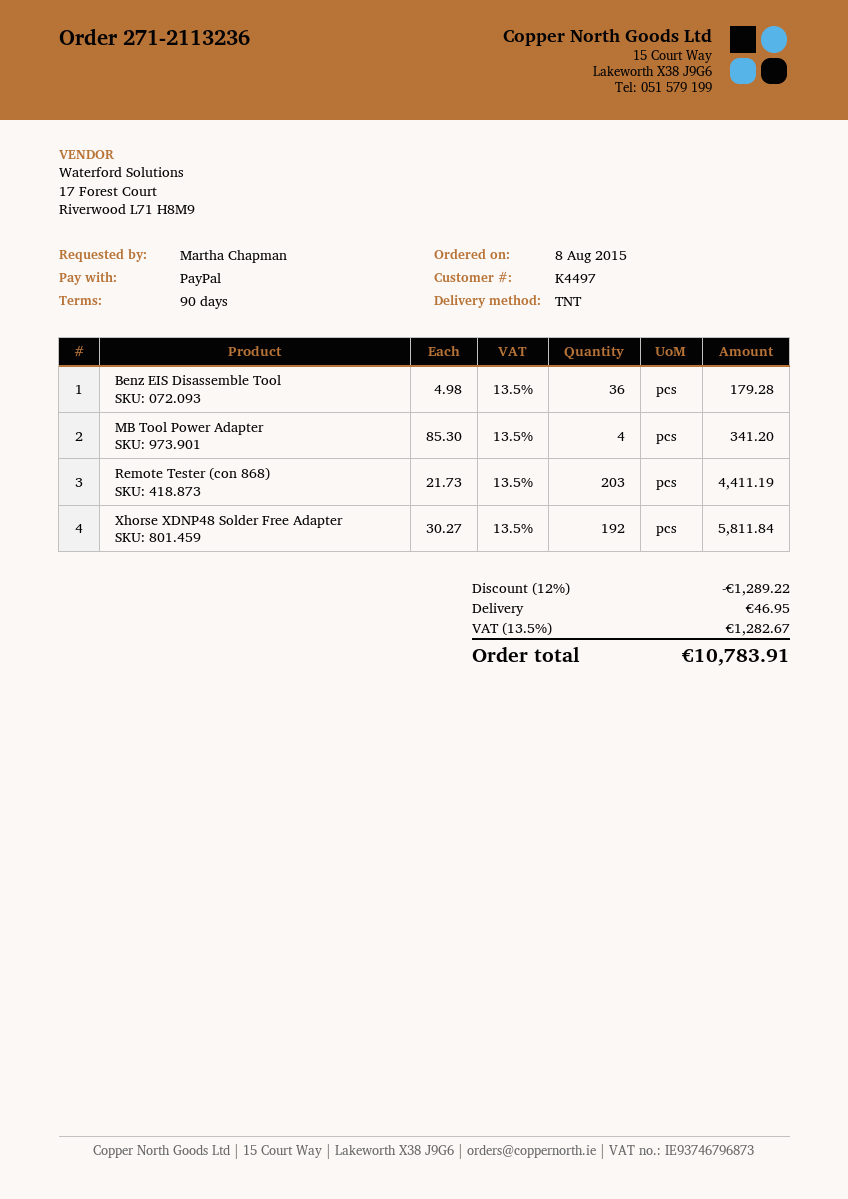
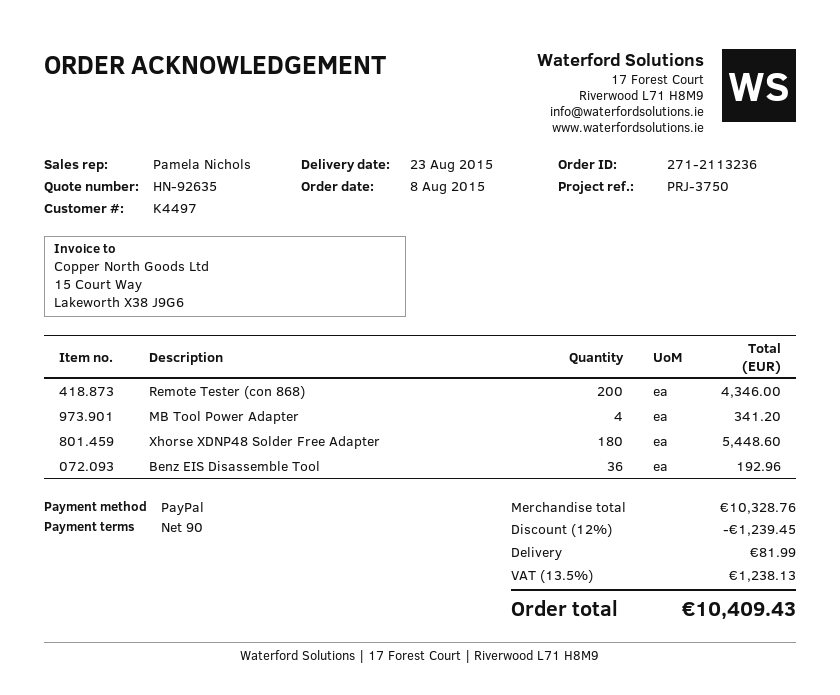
Benz EIS Disassemble Tool: 36 for 179.28 -> 36 for 192.96
Remote Tester (con 868): 203 for 4411.19 -> 200 for 4346.00
Xhorse XDNP48 Solder Free Adapter: 192 for 5811.84 -> 180 for 5448.60
discount: 12% = 1289.22 -> 12% = 1239.45
shipping: 46.95 -> 81.99
tax: 13.5% = 1282.67 -> 13.5% = 1238.13
total: 10783.91 -> 10409.43

